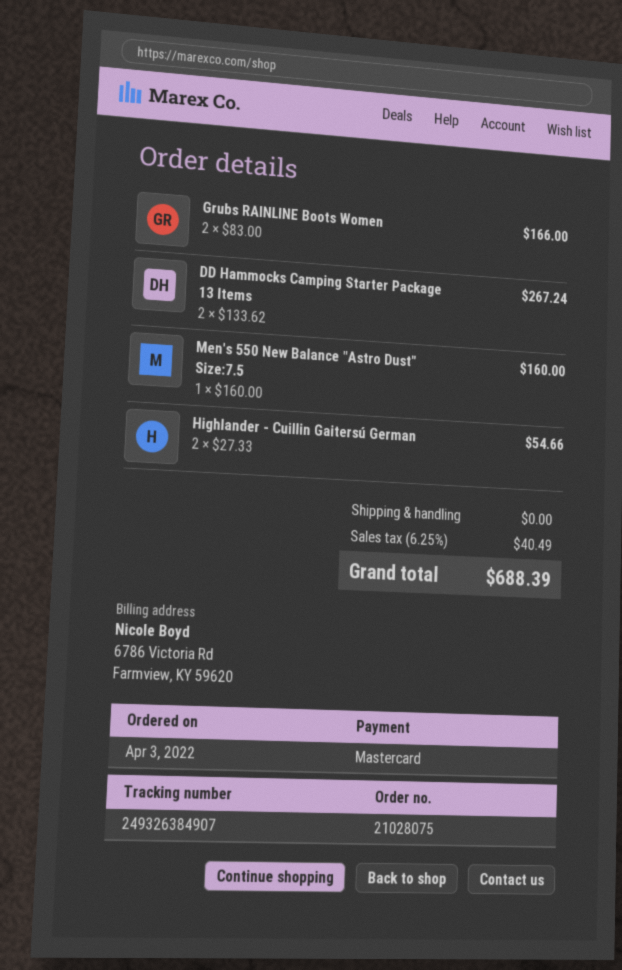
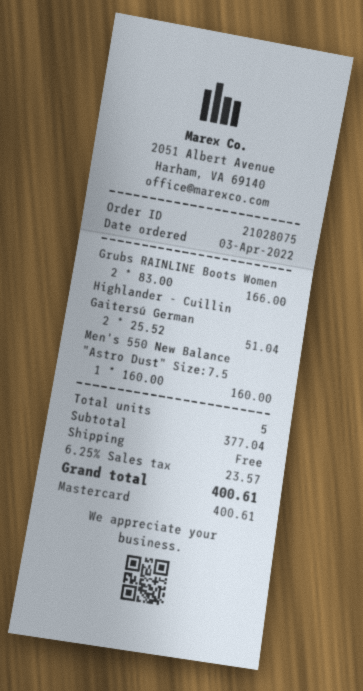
DD Hammocks Camping Starter Package 13 Items: 2 x 133.62 = 267.24 -> none
Highlander - Cuillin Gaitersú German: 2 x 27.33 = 54.66 -> 2 x 25.52 = 51.04
tax: 6.25% = 40.49 -> 6.25% = 23.57
total: 688.39 -> 400.61

